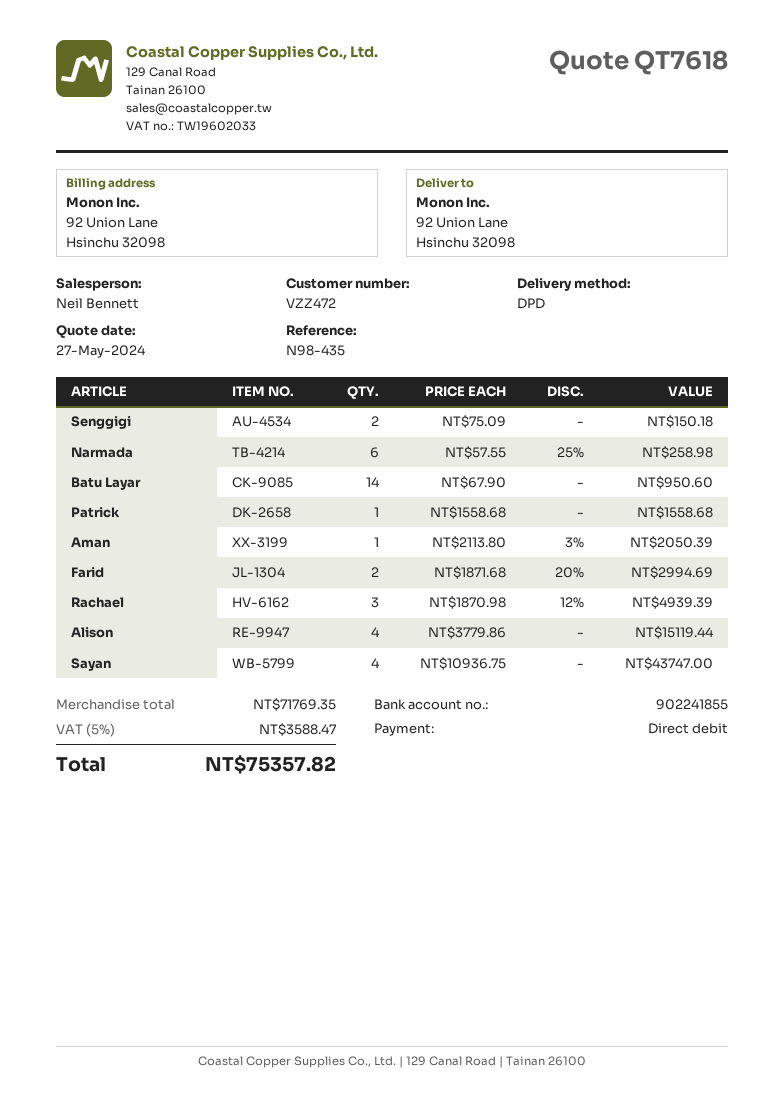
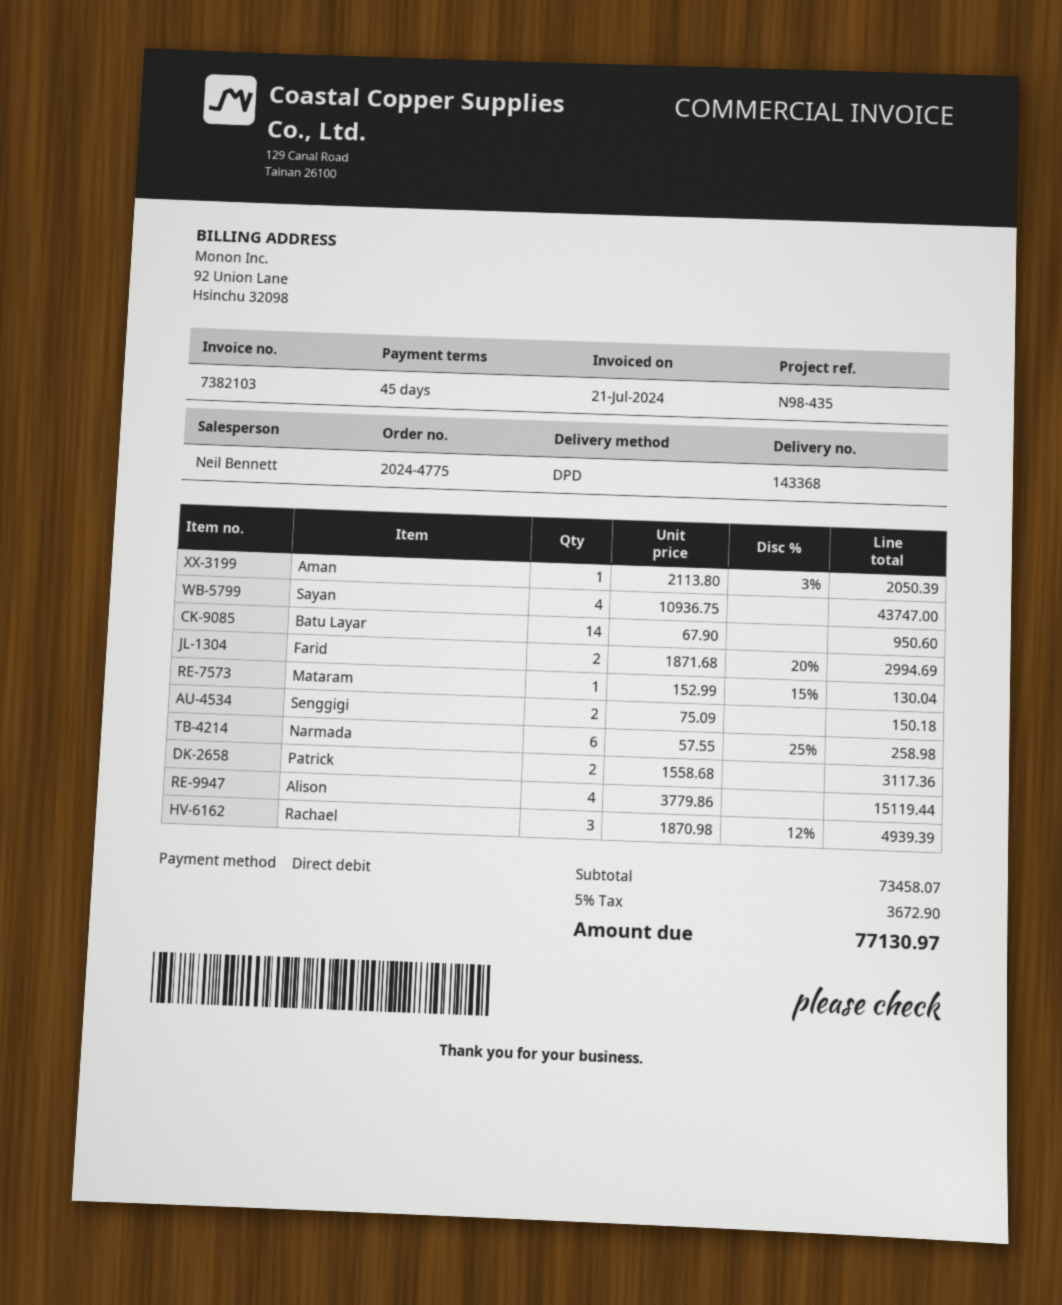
Patrick: 1 x 1558.68 = 1558.68 -> 2 x 1558.68 = 3117.36
Mataram: none -> 1 x 152.99 - 15% = 130.04
subtotal: 71769.35 -> 73458.07
tax: 5% = 3588.47 -> 5% = 3672.90
total: 75357.82 -> 77130.97

